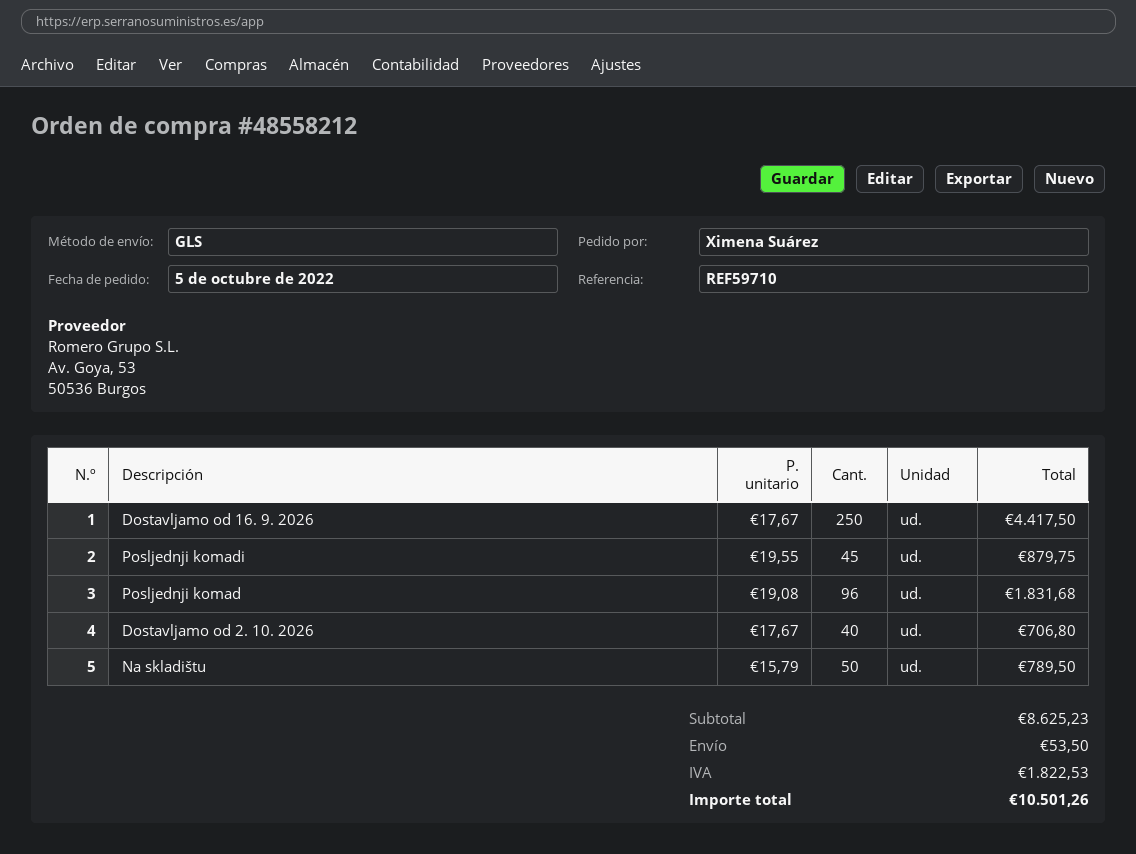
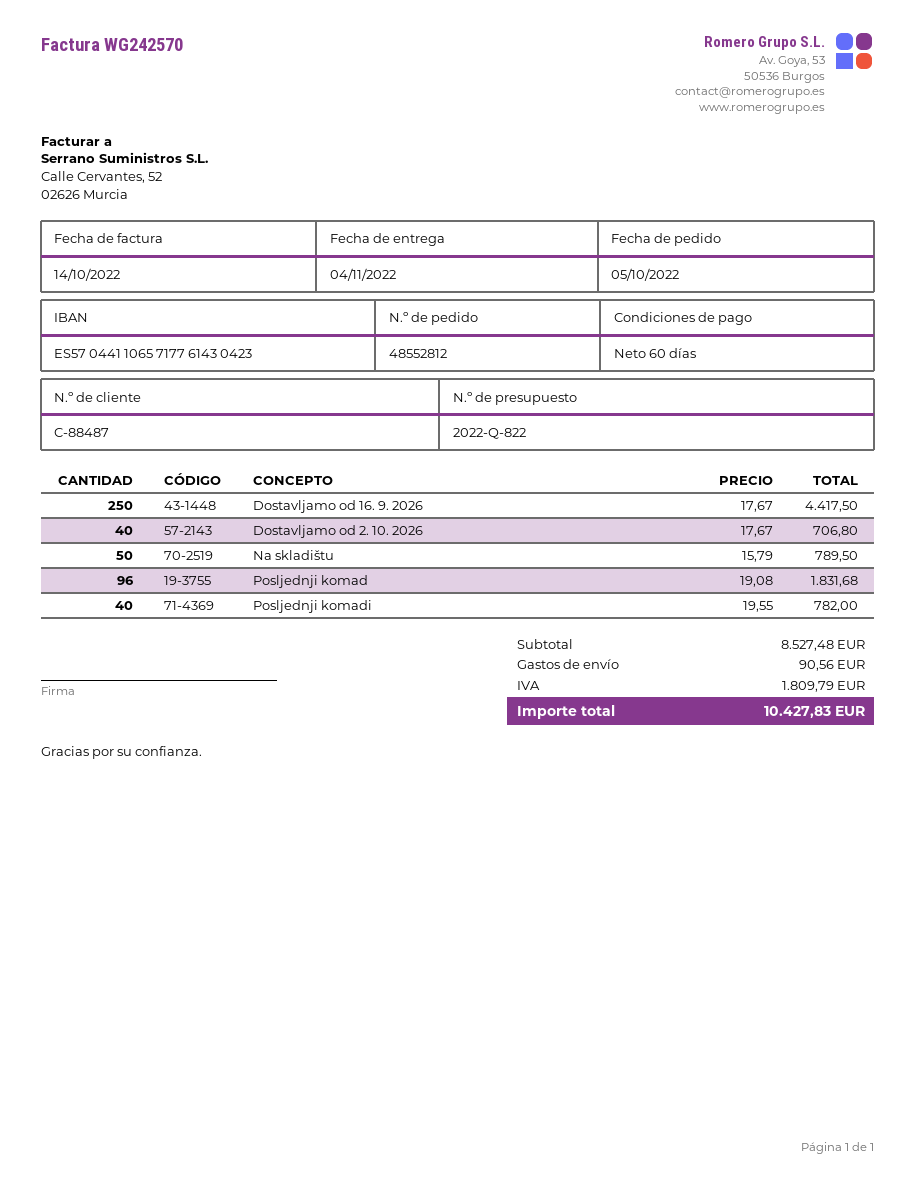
order number: 48558212 -> 48552812
Posljednji komadi: 45 x 19.55 = 879.75 -> 40 x 19.55 = 782.00
subtotal: 8625.23 -> 8527.48
shipping: 53.50 -> 90.56
tax: 1822.53 -> 1809.79
total: 10501.26 -> 10427.83

